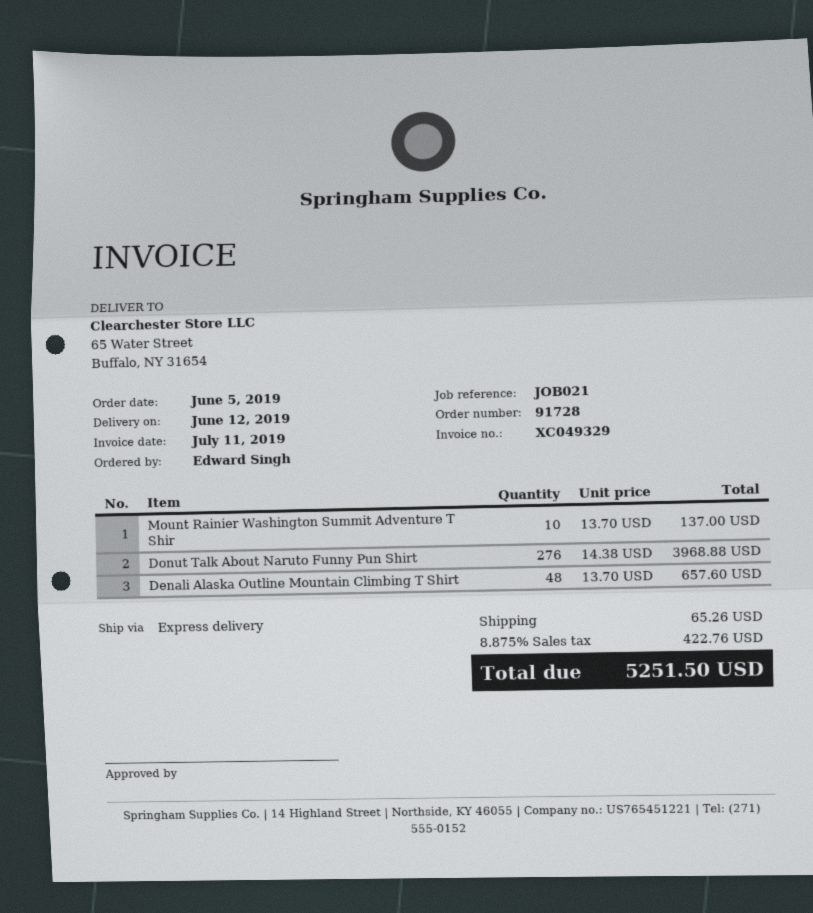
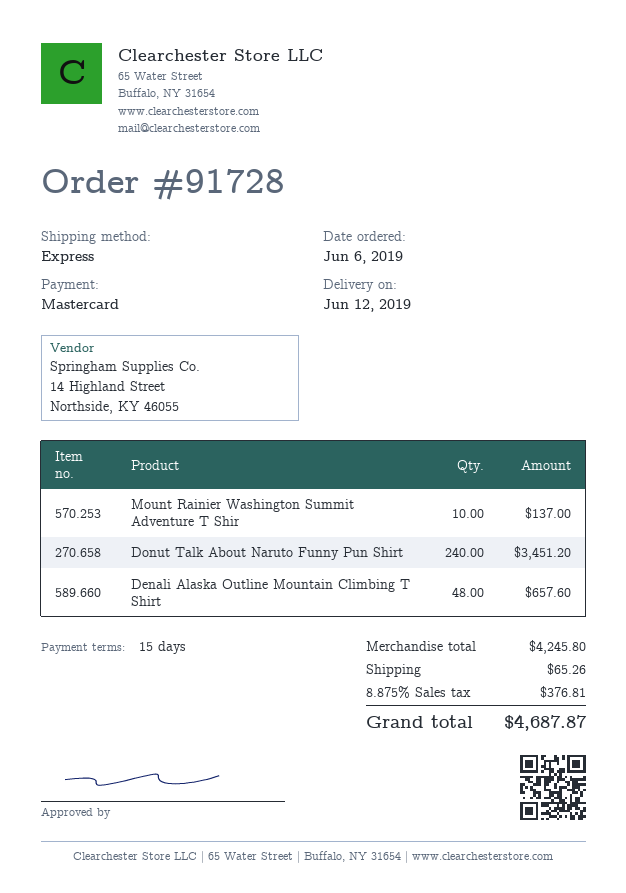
order date: 2019-06-05 -> 2019-06-06
Donut Talk About Naruto Funny Pun Shirt: 276 for 3968.88 -> 240 for 3451.20
tax: 8.875% = 422.76 -> 8.875% = 376.81
total: 5251.50 -> 4687.87

